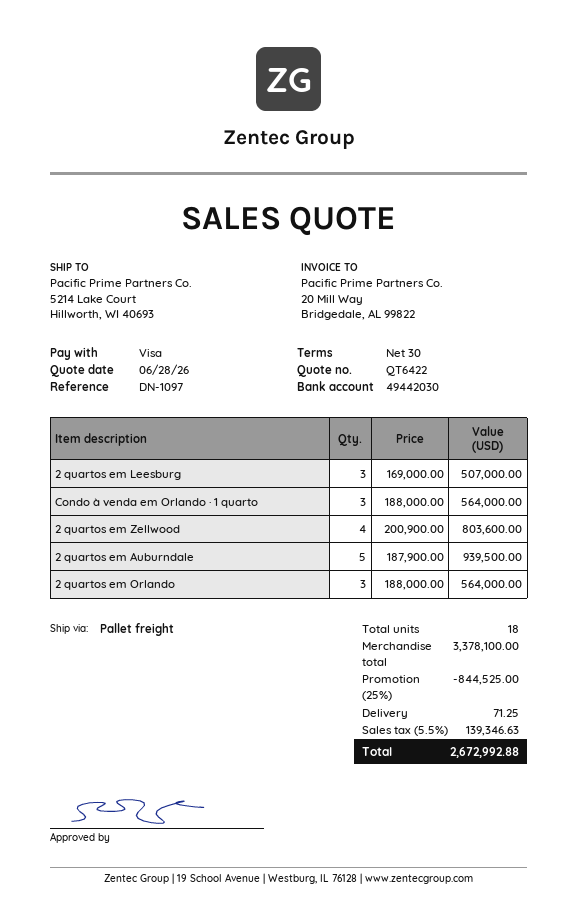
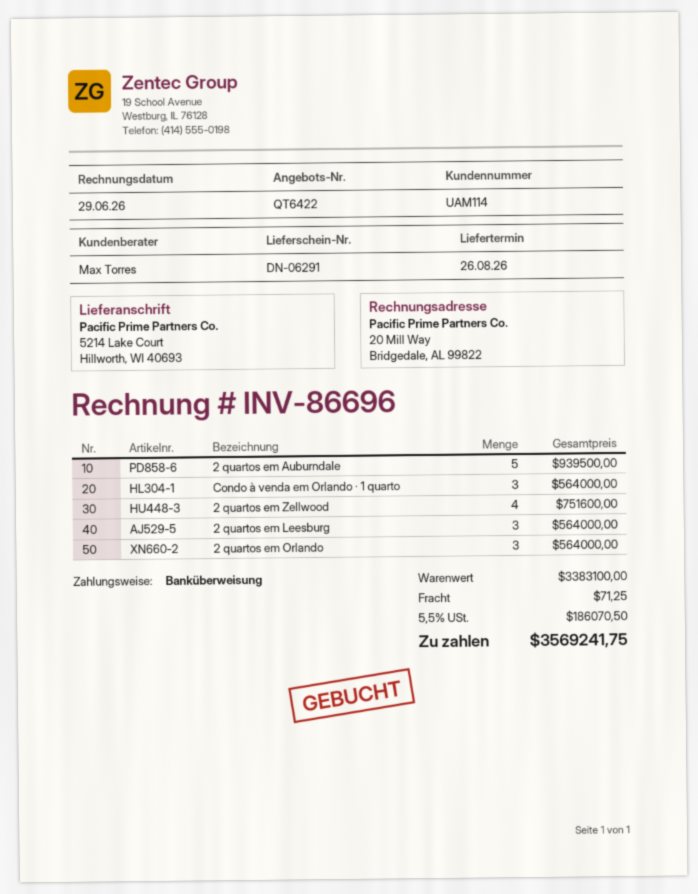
payment method: Visa -> bank transfer
2 quartos em Leesburg: 3 for 507000.00 -> 3 for 564000.00
2 quartos em Zellwood: 4 for 803600.00 -> 4 for 751600.00
subtotal: 3378100.00 -> 3383100.00
discount: 25% = 844525.00 -> none
tax: 5.5% = 139346.63 -> 5.5% = 186070.50
total: 2672992.88 -> 3569241.75

